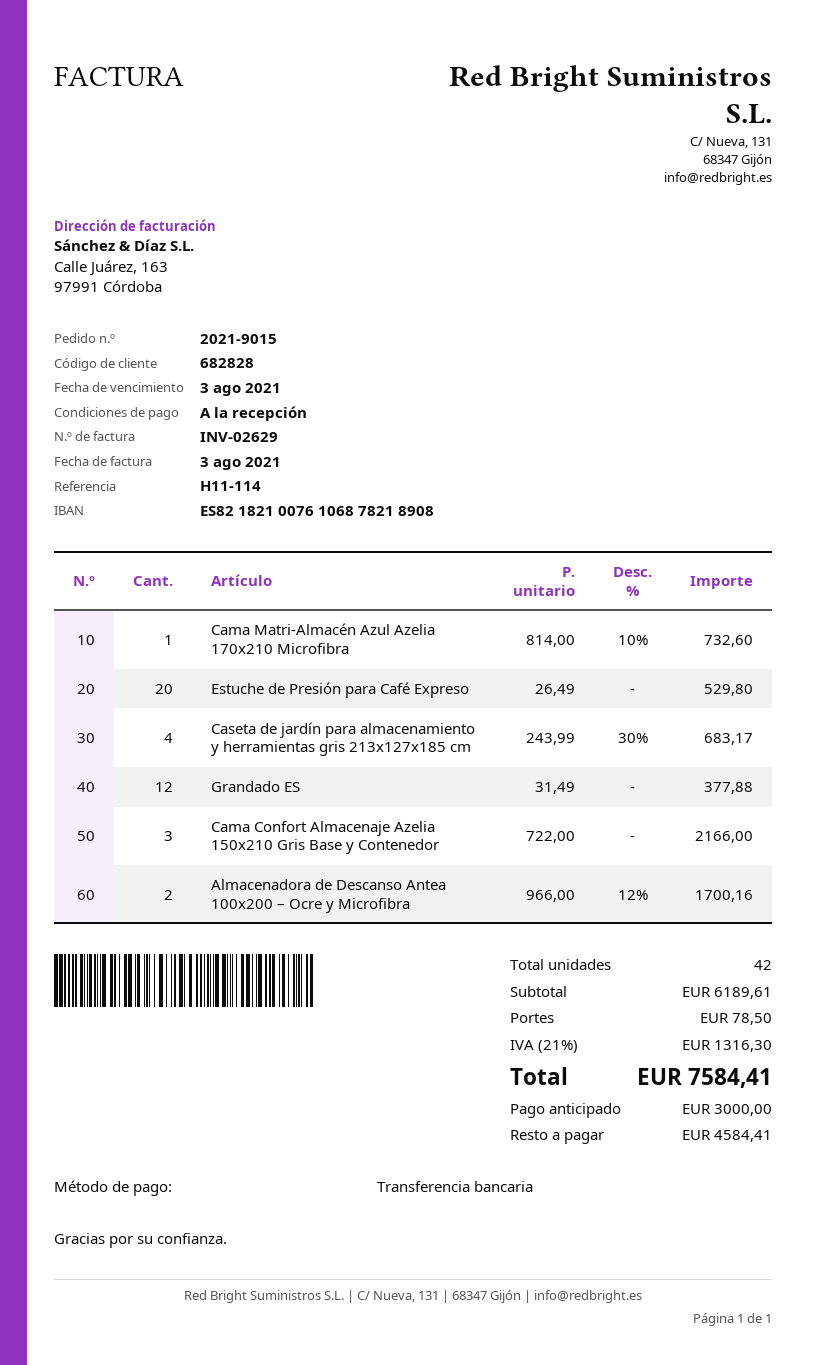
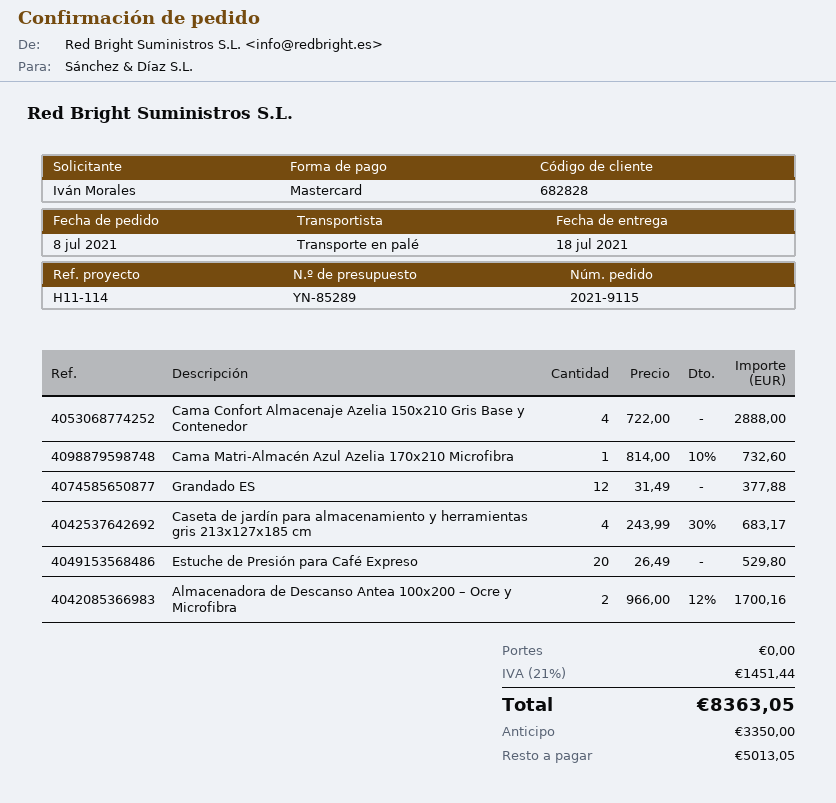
order number: 2021-9015 -> 2021-9115
payment method: bank transfer -> Mastercard
Cama Confort Almacenaje Azelia 150x210 Gris Base y Contenedor: 3 x 722.00 = 2166.00 -> 4 x 722.00 = 2888.00
shipping: 78.50 -> 0.00
tax: 21% = 1316.30 -> 21% = 1451.44
total: 7584.41 -> 8363.05
deposit: 3000.00 -> 3350.00
balance: 4584.41 -> 5013.05

